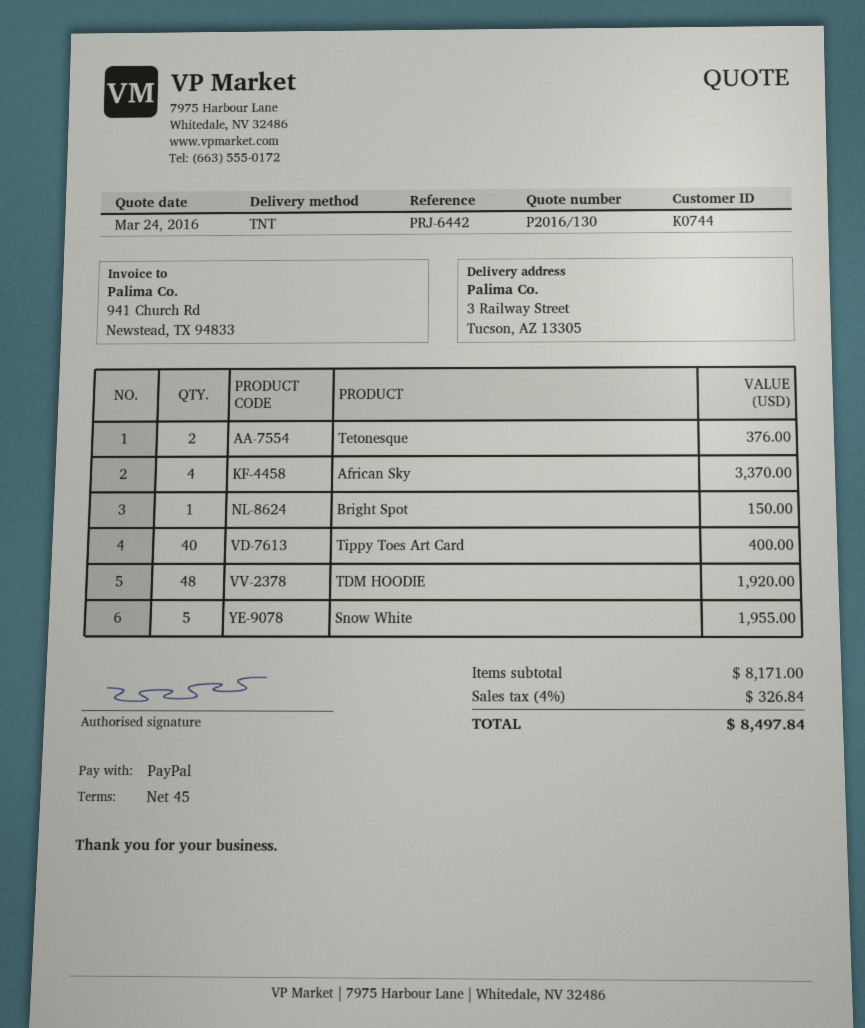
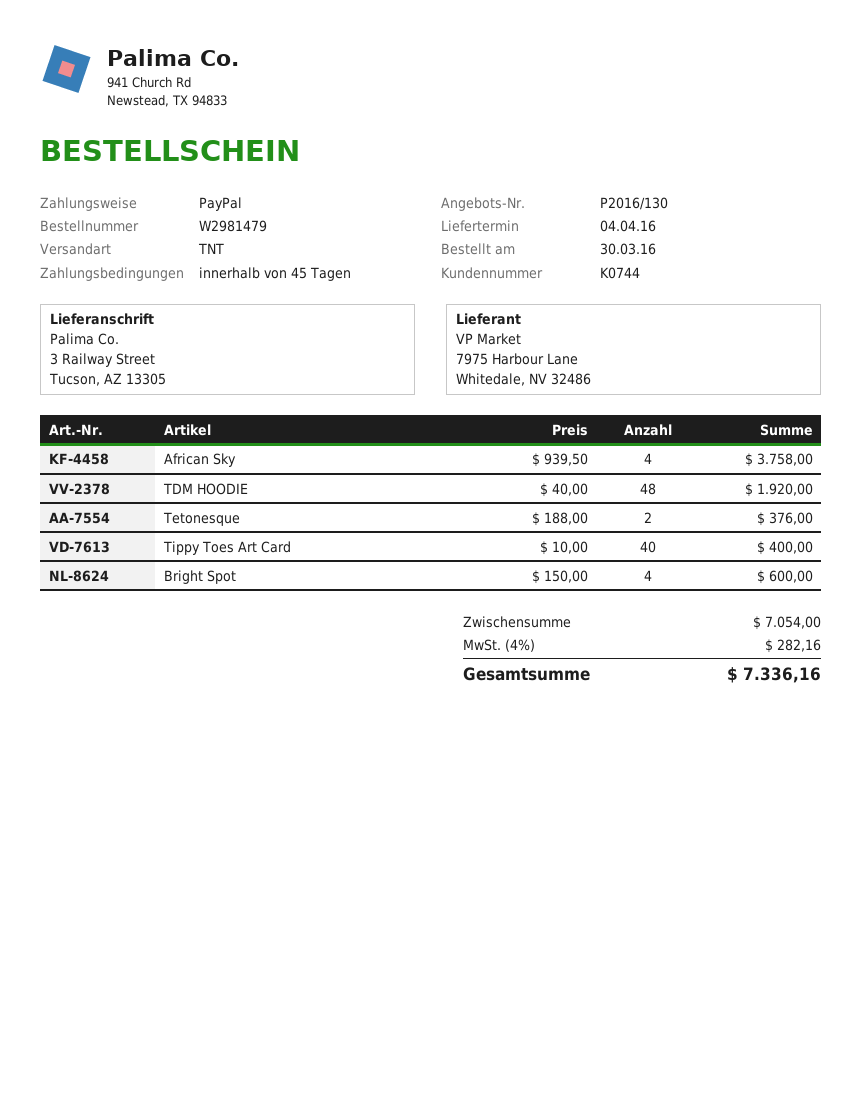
African Sky: 4 for 3370.00 -> 4 for 3758.00
Bright Spot: 1 for 150.00 -> 4 for 600.00
Snow White: 5 for 1955.00 -> none
subtotal: 8171.00 -> 7054.00
tax: 4% = 326.84 -> 4% = 282.16
total: 8497.84 -> 7336.16

